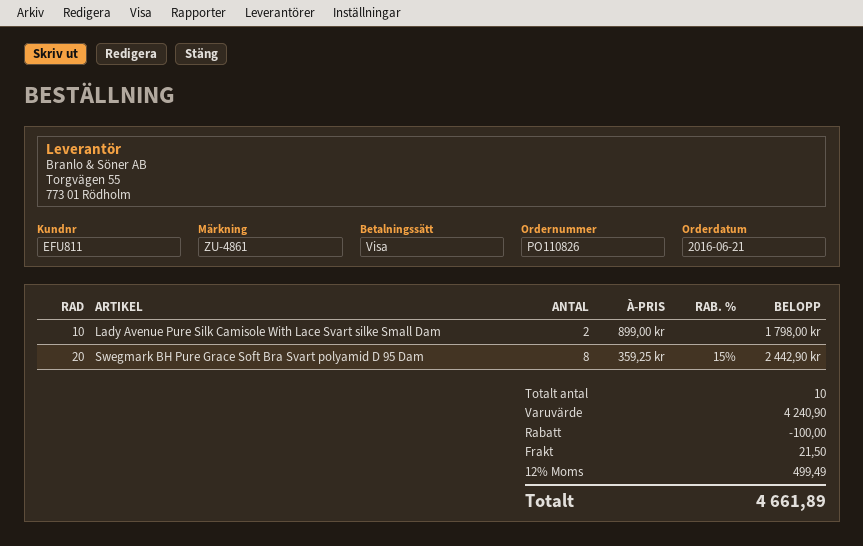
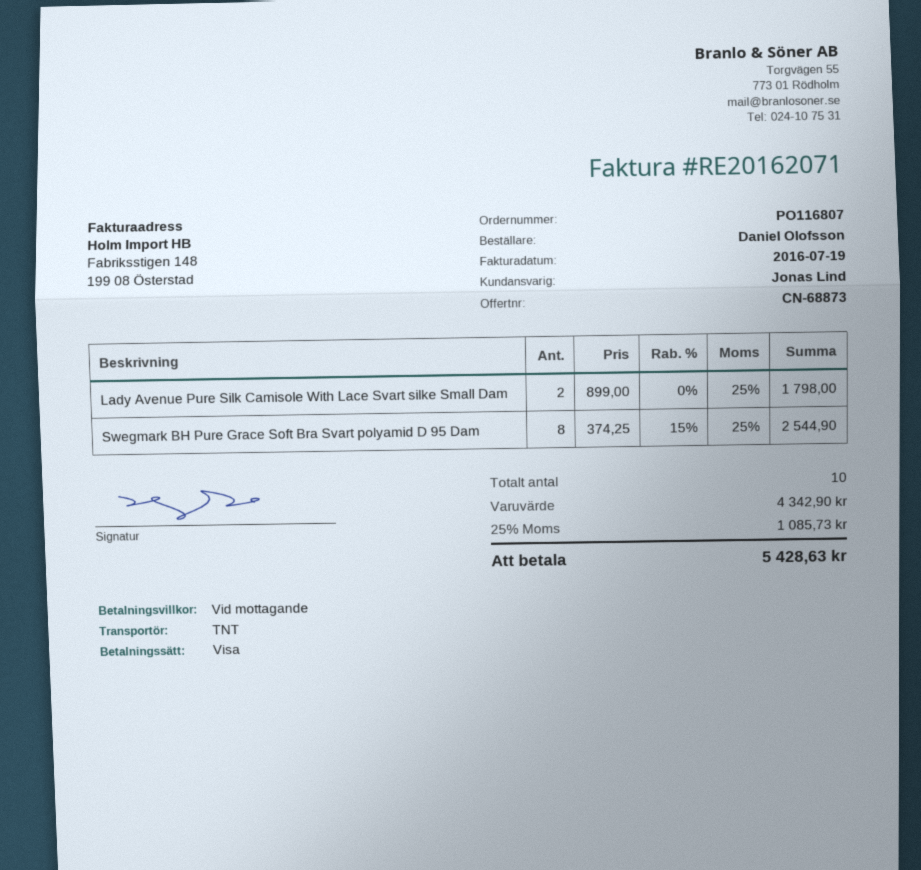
order number: PO110826 -> PO116807
Swegmark BH Pure Grace Soft Bra Svart polyamid D 95 Dam: 8 x 359.25 - 15% = 2442.90 -> 8 x 374.25 - 15% = 2544.90
subtotal: 4240.90 -> 4342.90
discount: 100.00 -> none
shipping: 21.50 -> none
tax: 12% = 499.49 -> 25% = 1085.73
total: 4661.89 -> 5428.63

